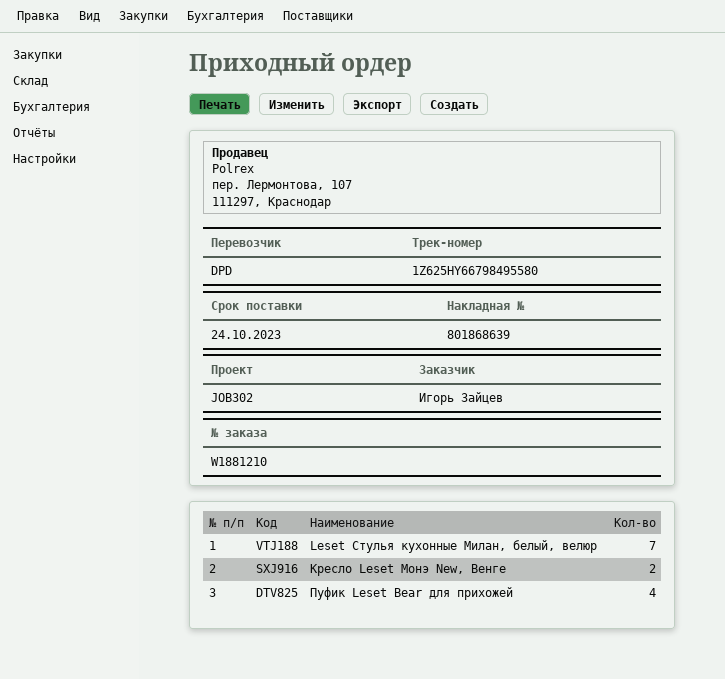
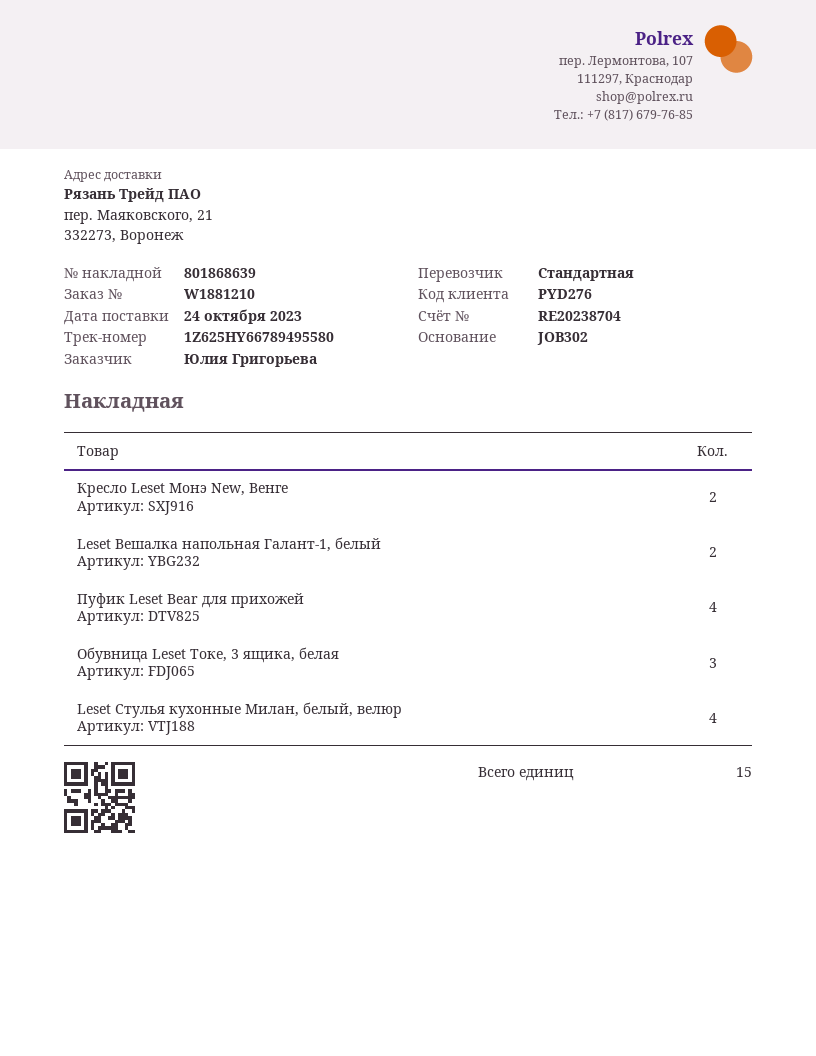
ordered by: Игорь Зайцев -> Юлия Григорьева
shipping method: DPD -> standard
tracking number: 1Z625HY66798495580 -> 1Z625HY66789495580
Leset Стулья кухонные Милан, белый, велюр: 7 -> 4
Leset Вешалка напольная Галант-1, белый: none -> 2
Обувница Leset Токе, 3 ящика, белая: none -> 3

